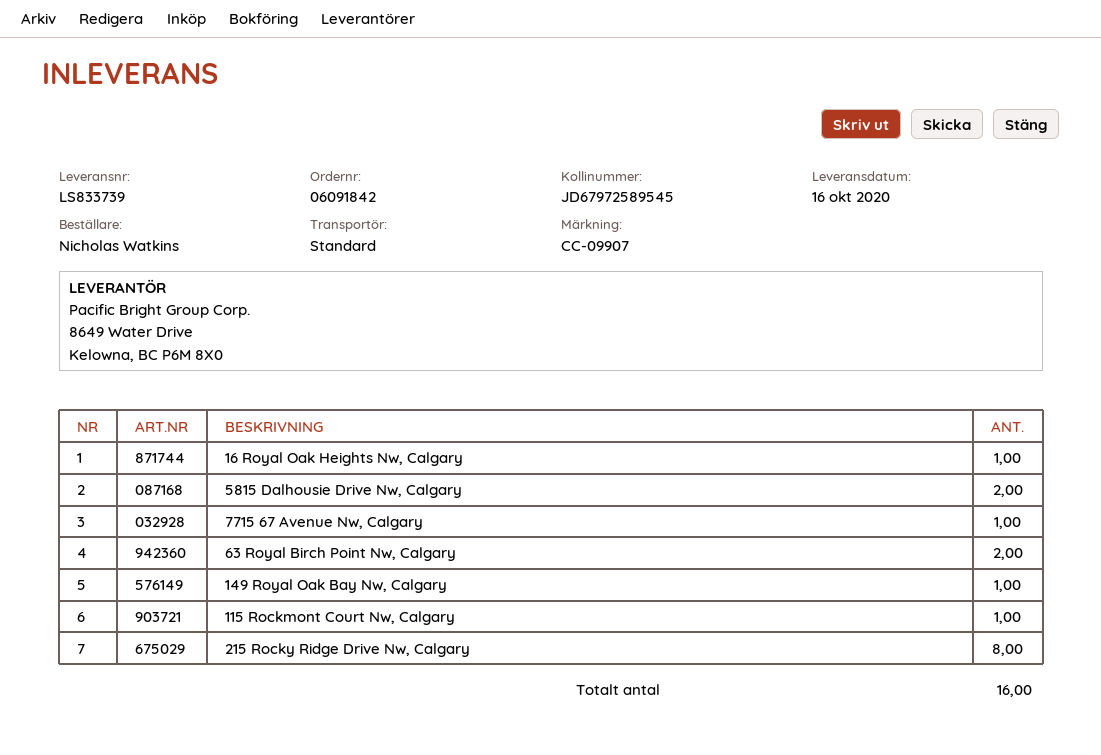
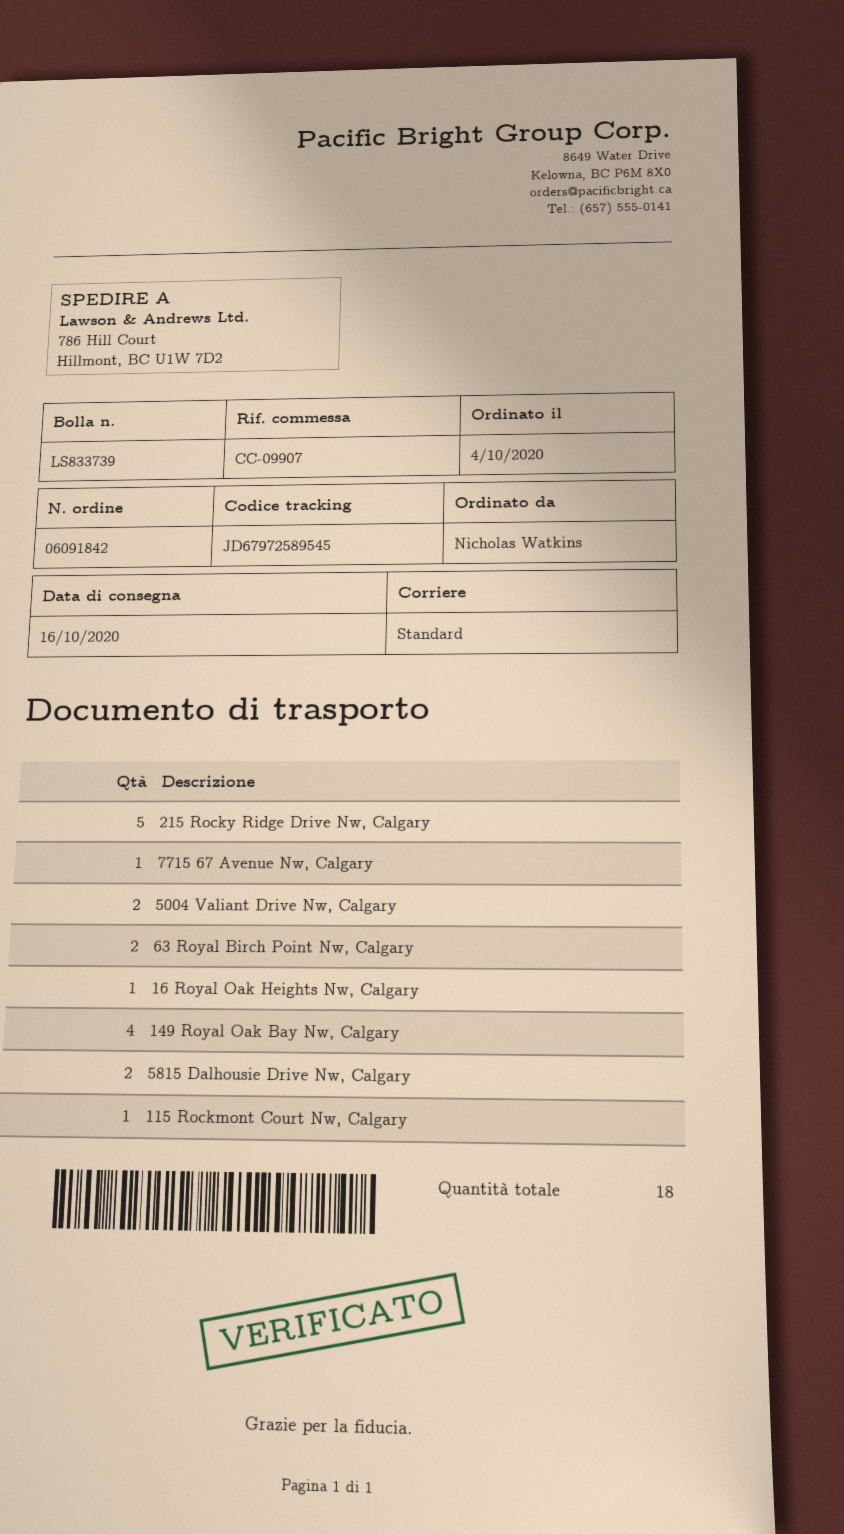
149 Royal Oak Bay Nw, Calgary: 1 -> 4
215 Rocky Ridge Drive Nw, Calgary: 8 -> 5
5004 Valiant Drive Nw, Calgary: none -> 2
total quantity: 16 -> 18

